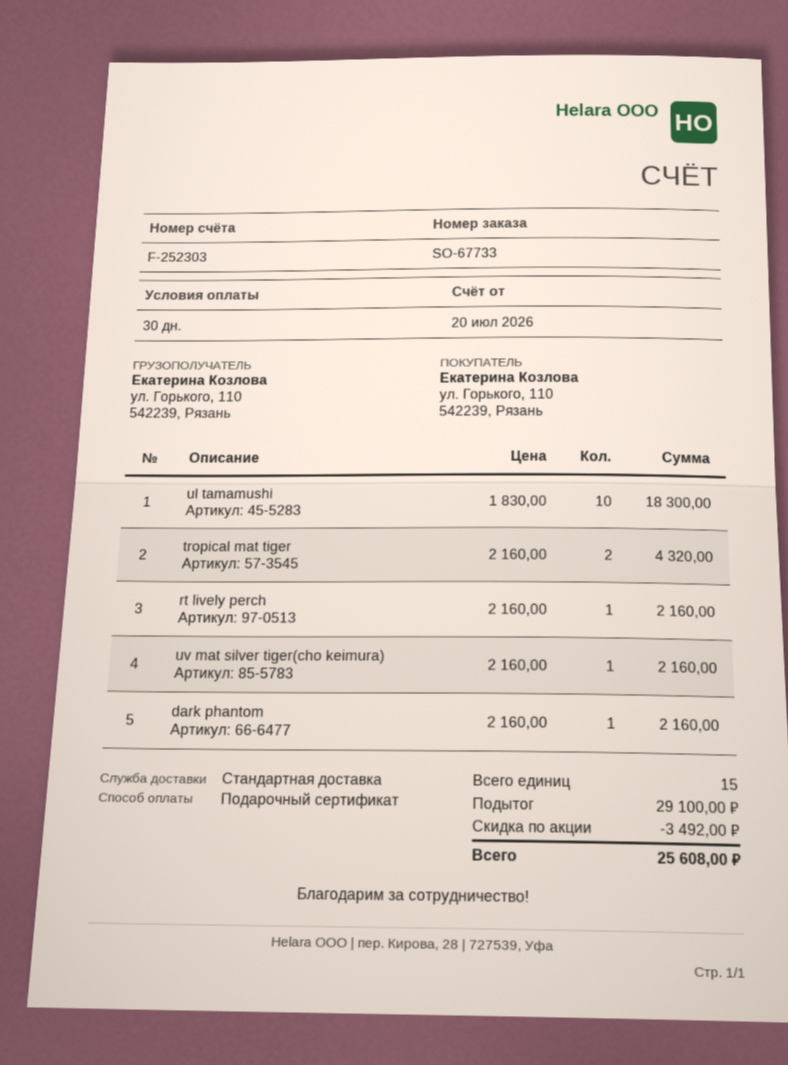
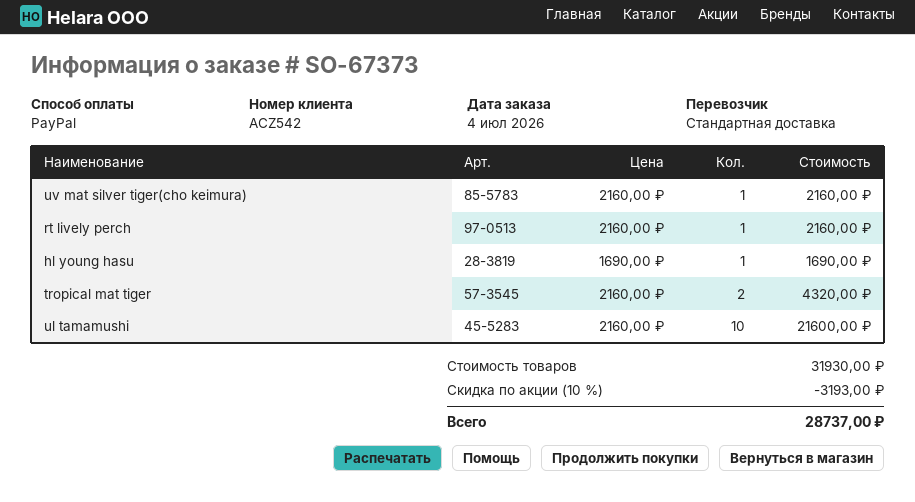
order number: SO-67733 -> SO-67373
payment method: gift card -> PayPal
ul tamamushi: 10 x 1830.00 = 18300.00 -> 10 x 2160.00 = 21600.00
dark phantom: 1 x 2160.00 = 2160.00 -> none
hl young hasu: none -> 1 x 1690.00 = 1690.00
subtotal: 29100.00 -> 31930.00
discount: 3492.00 -> 3193.00
total: 25608.00 -> 28737.00

